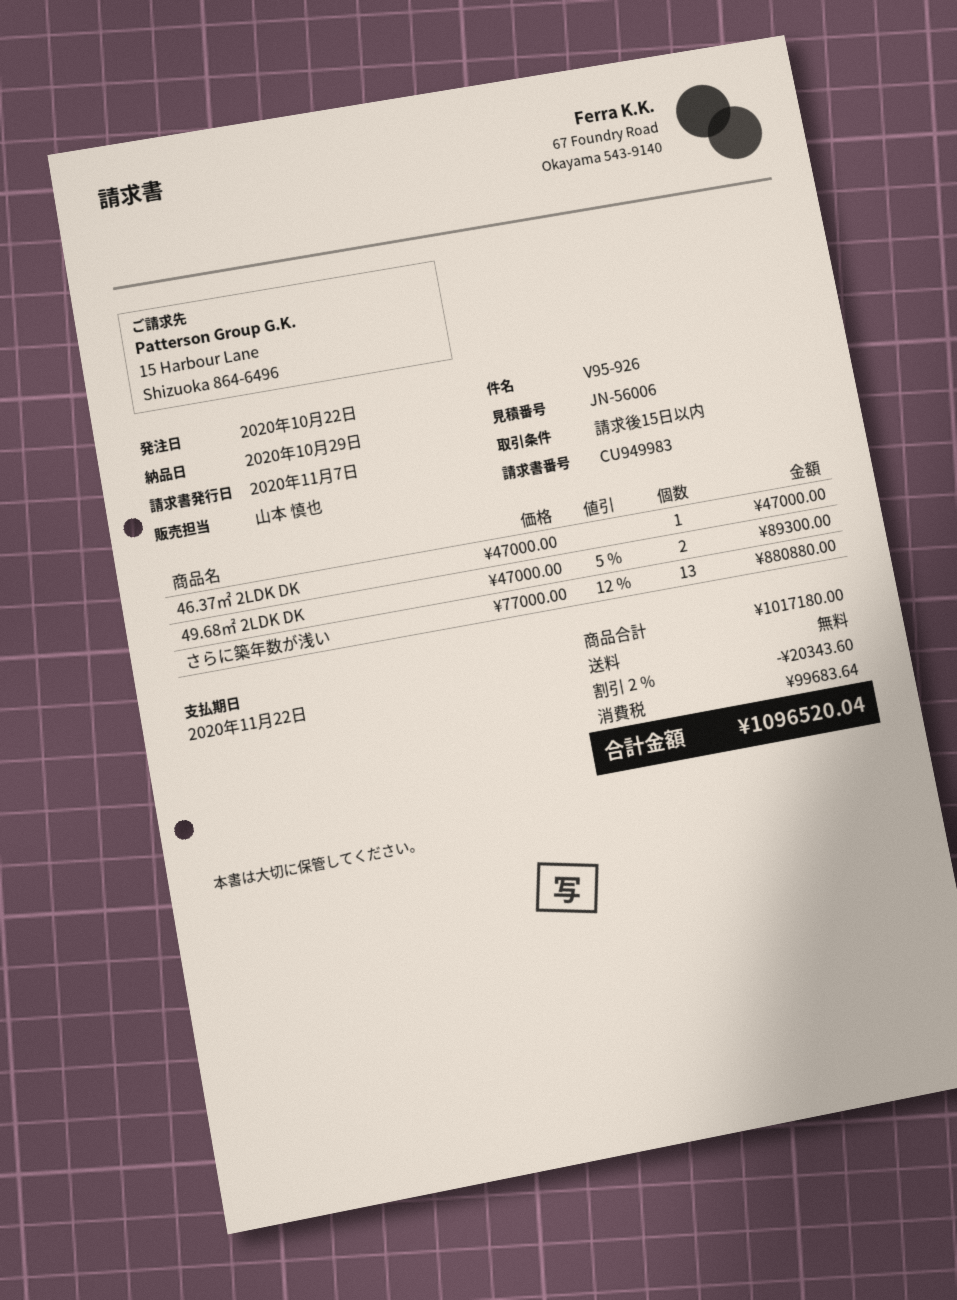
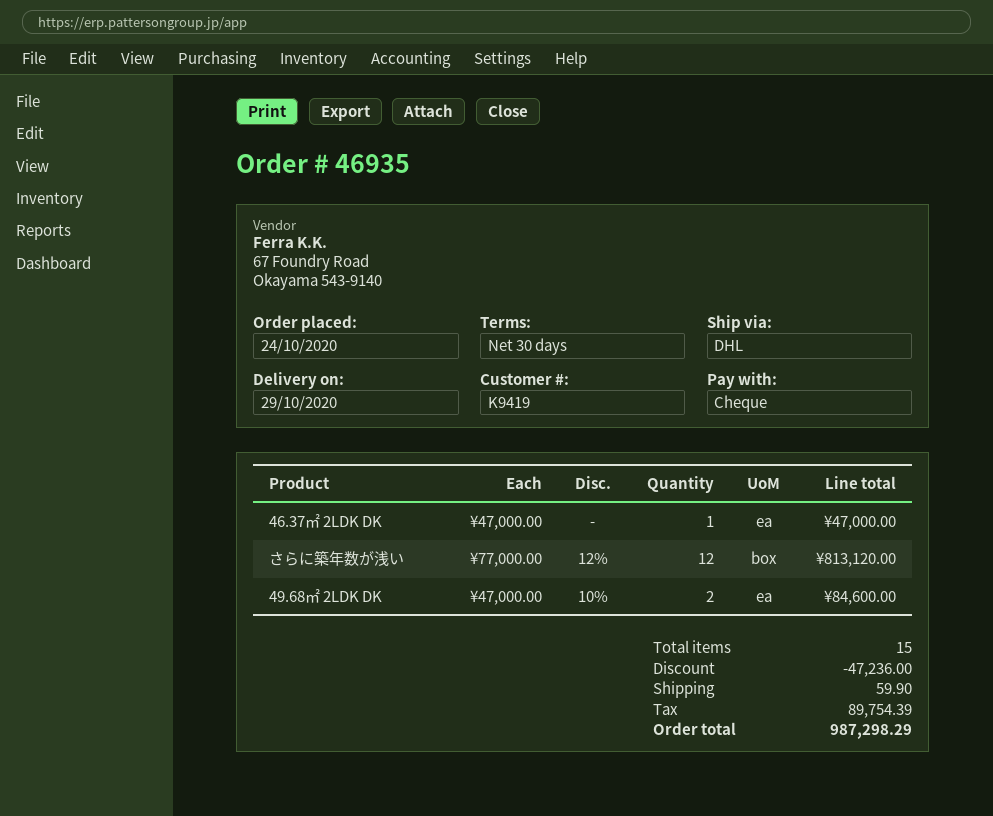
order date: 2020-10-22 -> 2020-10-24
payment terms: 15 days -> 30 days
49.68㎡ 2LDK DK: 2 x 47000.00 - 5% = 89300.00 -> 2 x 47000.00 - 10% = 84600.00
さらに築年数が浅い: 13 x 77000.00 - 12% = 880880.00 -> 12 x 77000.00 - 12% = 813120.00
discount: 20343.60 -> 47236.00
shipping: 0.00 -> 59.90
tax: 99683.64 -> 89754.39
total: 1096520.04 -> 987298.29

